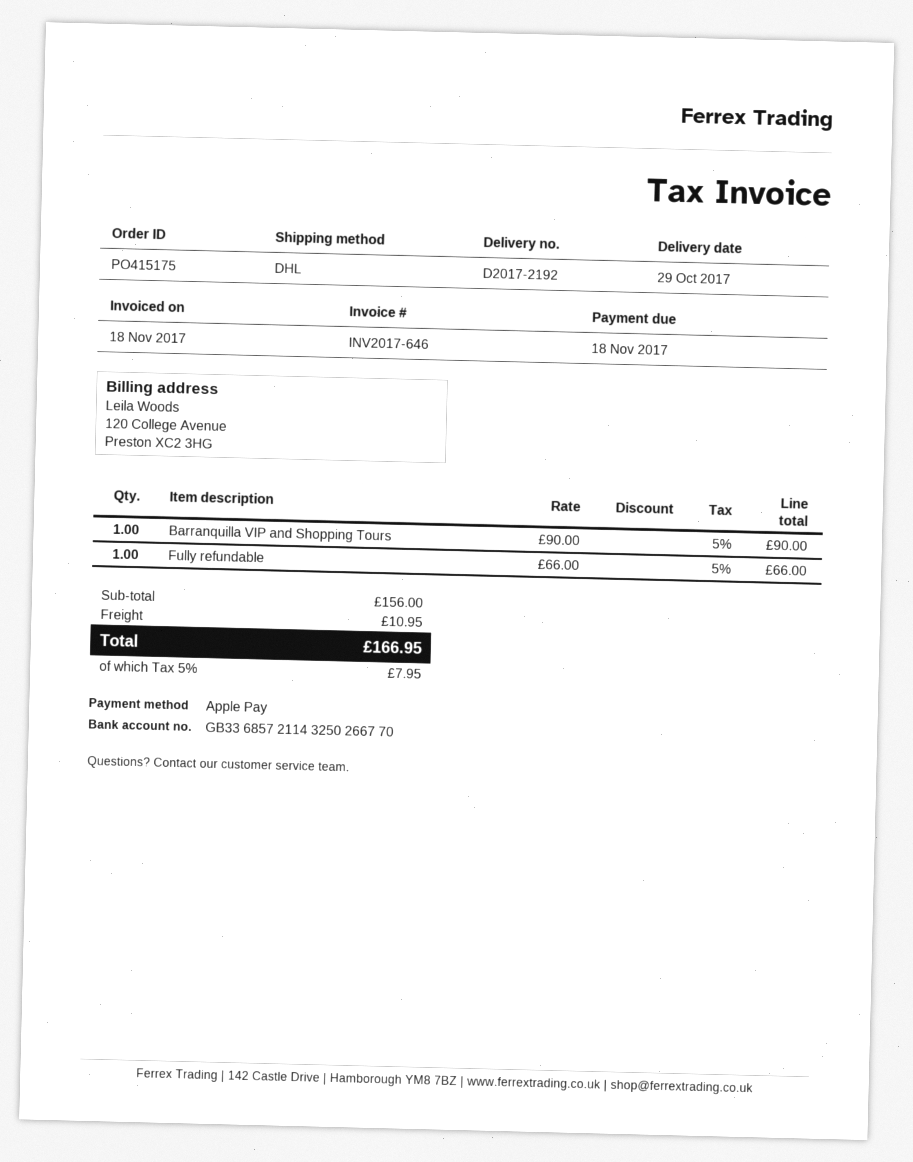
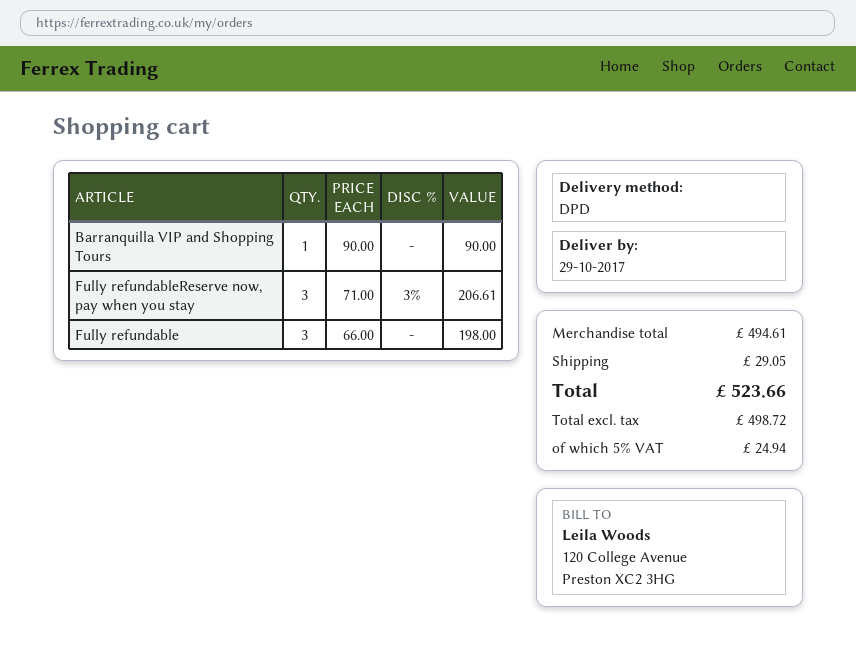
shipping method: DHL -> DPD
Fully refundable: 1 x 66.00 = 66.00 -> 3 x 66.00 = 198.00
Fully refundableReserve now, pay when you stay: none -> 3 x 71.00 - 3% = 206.61
subtotal: 156.00 -> 494.61
shipping: 10.95 -> 29.05
tax: 5% = 7.95 -> 5% = 24.94
total: 166.95 -> 523.66

